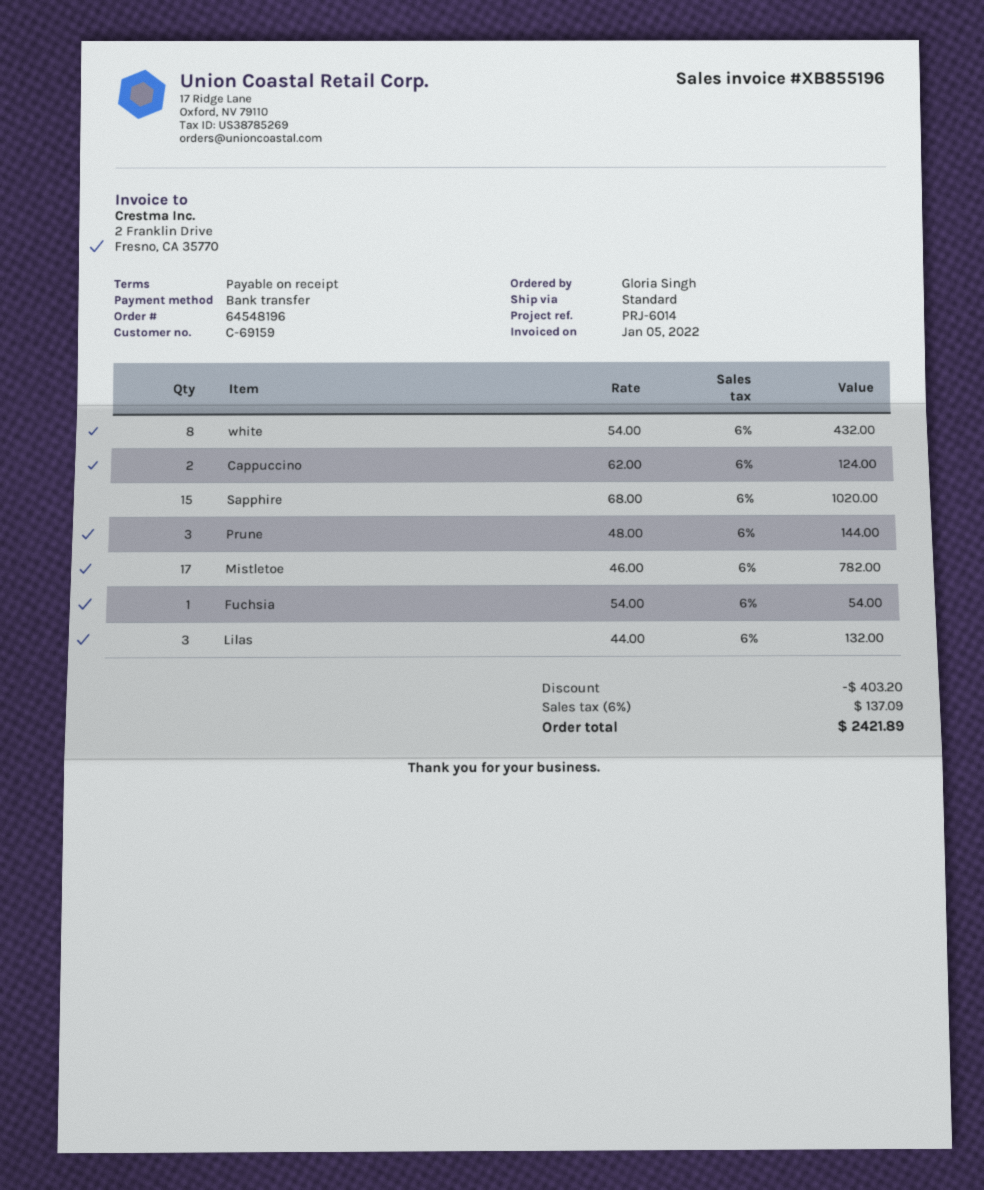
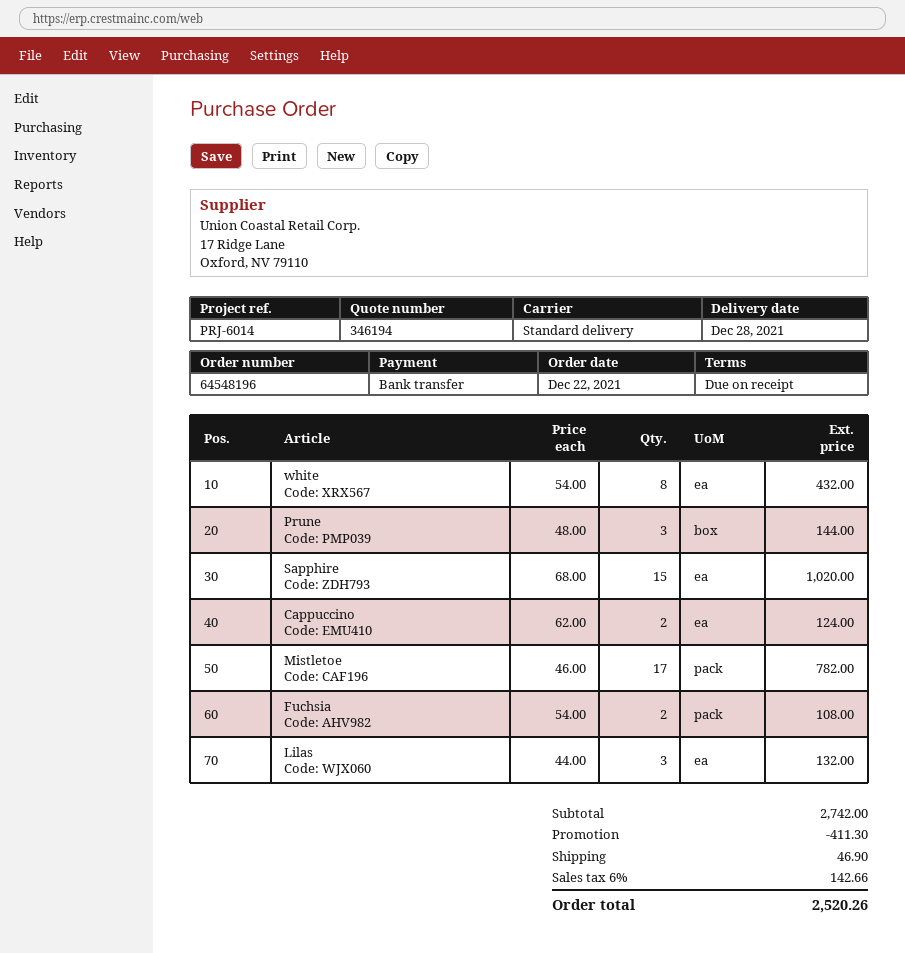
Fuchsia: 1 x 54.00 = 54.00 -> 2 x 54.00 = 108.00
discount: 403.20 -> 411.30
shipping: none -> 46.90
tax: 6% = 137.09 -> 6% = 142.66
total: 2421.89 -> 2520.26

